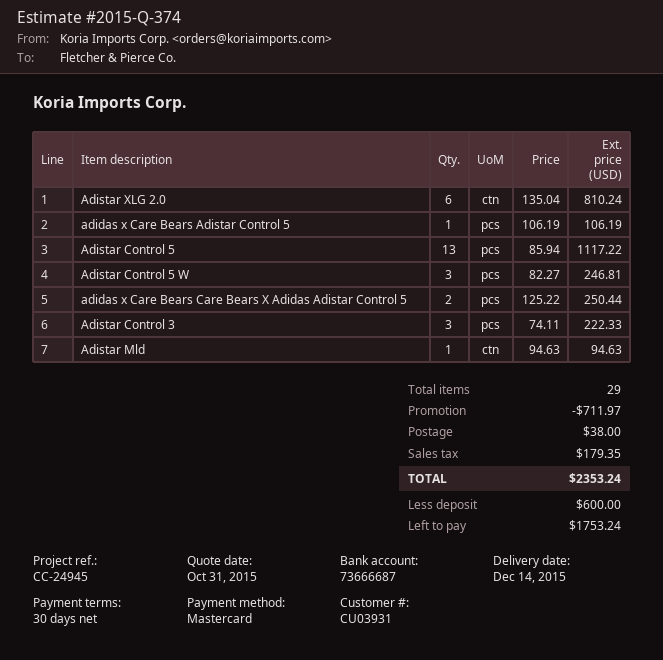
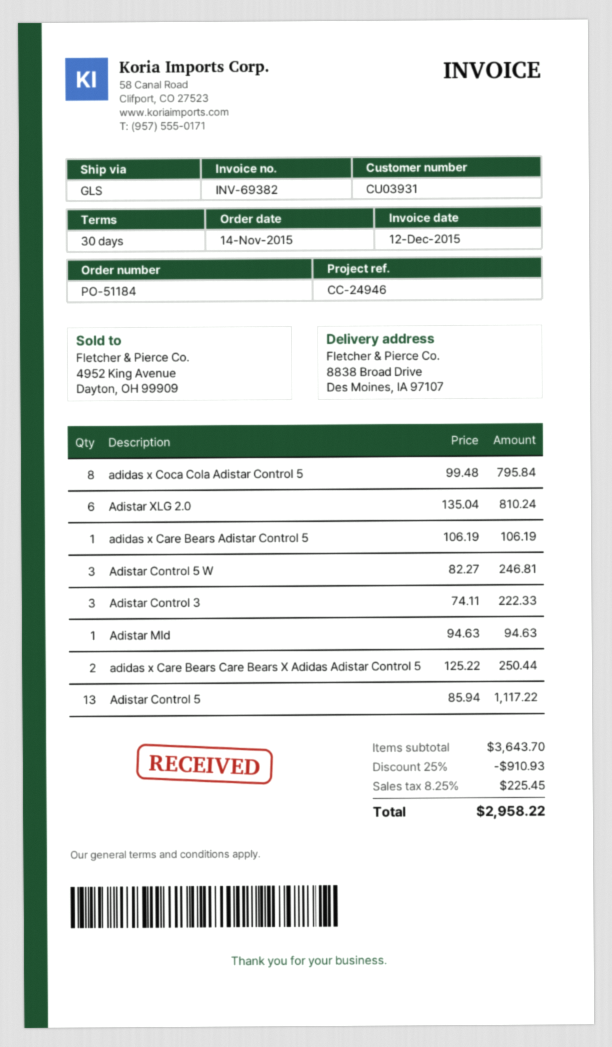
reference: CC-24945 -> CC-24946
adidas x Coca Cola Adistar Control 5: none -> 8 x 99.48 = 795.84
discount: 711.97 -> 910.93
shipping: 38.00 -> none
tax: 179.35 -> 225.45
total: 2353.24 -> 2958.22

